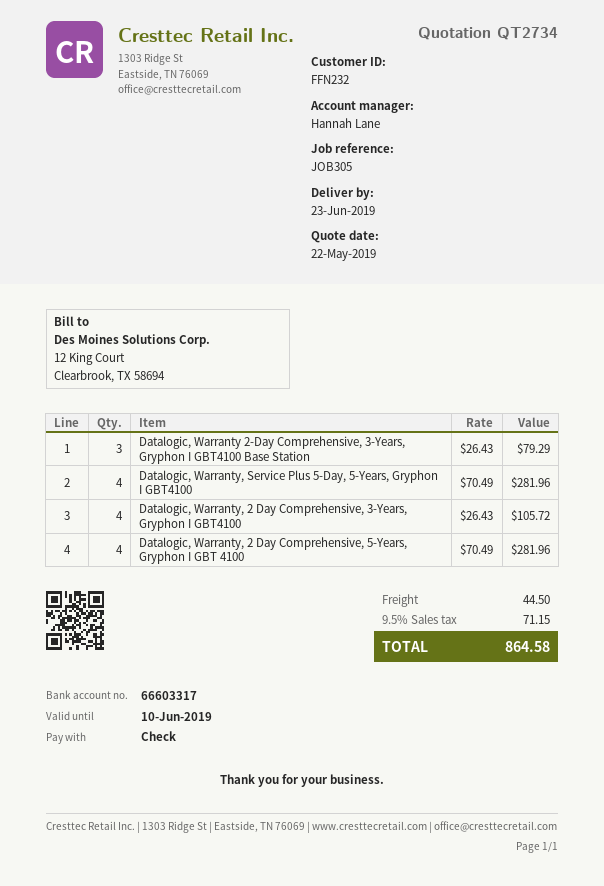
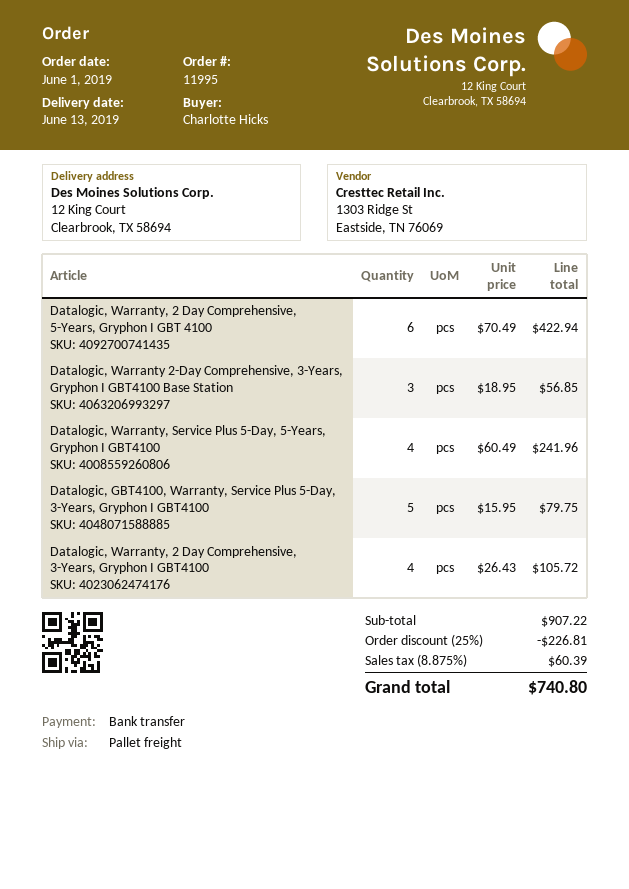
delivery date: 2019-06-23 -> 2019-06-13
payment method: cheque -> bank transfer
Datalogic, Warranty 2-Day Comprehensive, 3-Years, Gryphon I GBT4100 Base Station: 3 x 26.43 = 79.29 -> 3 x 18.95 = 56.85
Datalogic, Warranty, Service Plus 5-Day, 5-Years, Gryphon I GBT4100: 4 x 70.49 = 281.96 -> 4 x 60.49 = 241.96
Datalogic, Warranty, 2 Day Comprehensive, 5-Years, Gryphon I GBT 4100: 4 x 70.49 = 281.96 -> 6 x 70.49 = 422.94
Datalogic, GBT4100, Warranty, Service Plus 5-Day, 3-Years, Gryphon I GBT4100: none -> 5 x 15.95 = 79.75
discount: none -> 25% = 226.81
shipping: 44.50 -> none
tax: 9.5% = 71.15 -> 8.875% = 60.39
total: 864.58 -> 740.80

